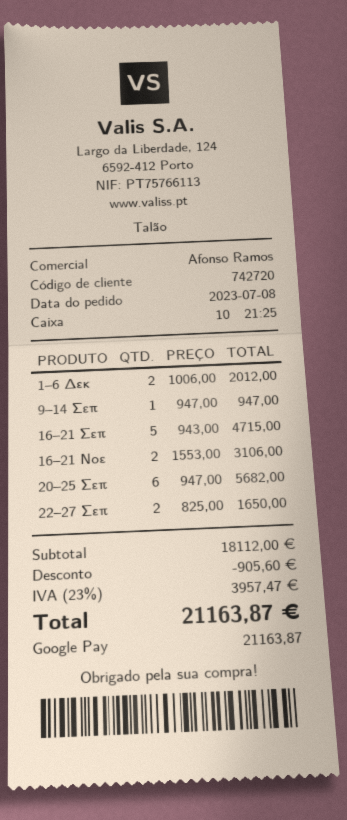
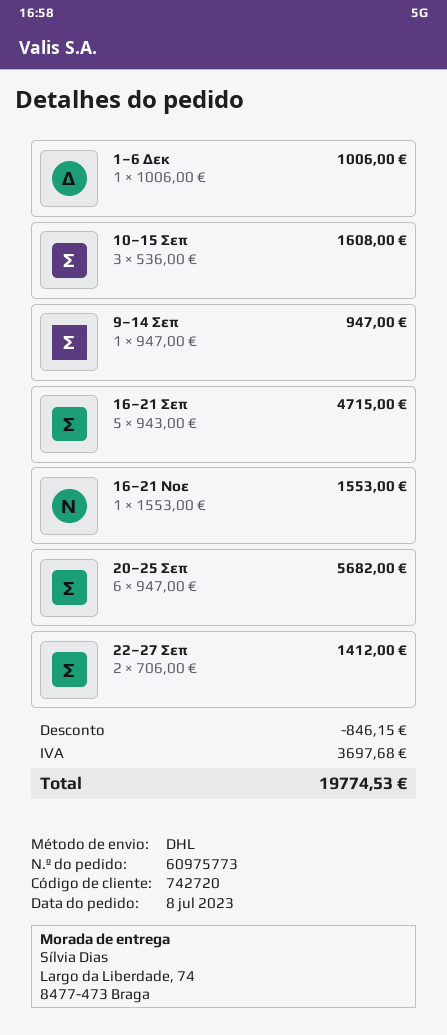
1–6 Δεκ: 2 x 1006.00 = 2012.00 -> 1 x 1006.00 = 1006.00
16–21 Νοε: 2 x 1553.00 = 3106.00 -> 1 x 1553.00 = 1553.00
22–27 Σεπ: 2 x 825.00 = 1650.00 -> 2 x 706.00 = 1412.00
10–15 Σεπ: none -> 3 x 536.00 = 1608.00
discount: 905.60 -> 846.15
tax: 3957.47 -> 3697.68
total: 21163.87 -> 19774.53

